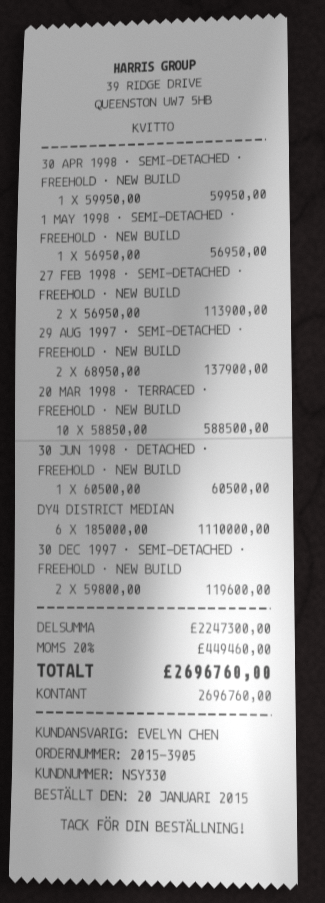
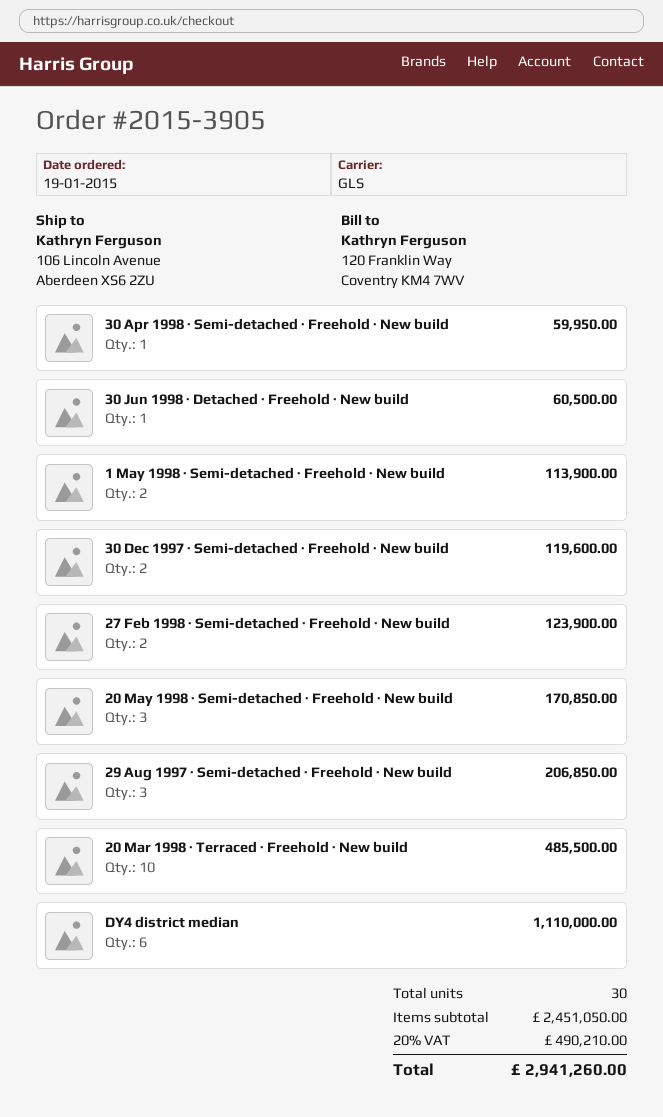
order date: 2015-01-20 -> 2015-01-19
1 MAY 1998 · SEMI-DETACHED · FREEHOLD · NEW BUILD: 1 for 56950.00 -> 2 for 113900.00
27 FEB 1998 · SEMI-DETACHED · FREEHOLD · NEW BUILD: 2 for 113900.00 -> 2 for 123900.00
29 AUG 1997 · SEMI-DETACHED · FREEHOLD · NEW BUILD: 2 for 137900.00 -> 3 for 206850.00
20 MAR 1998 · TERRACED · FREEHOLD · NEW BUILD: 10 for 588500.00 -> 10 for 485500.00
20 May 1998 · Semi-detached · Freehold · New build: none -> 3 for 170850.00
subtotal: 2247300.00 -> 2451050.00
tax: 20% = 449460.00 -> 20% = 490210.00
total: 2696760.00 -> 2941260.00

